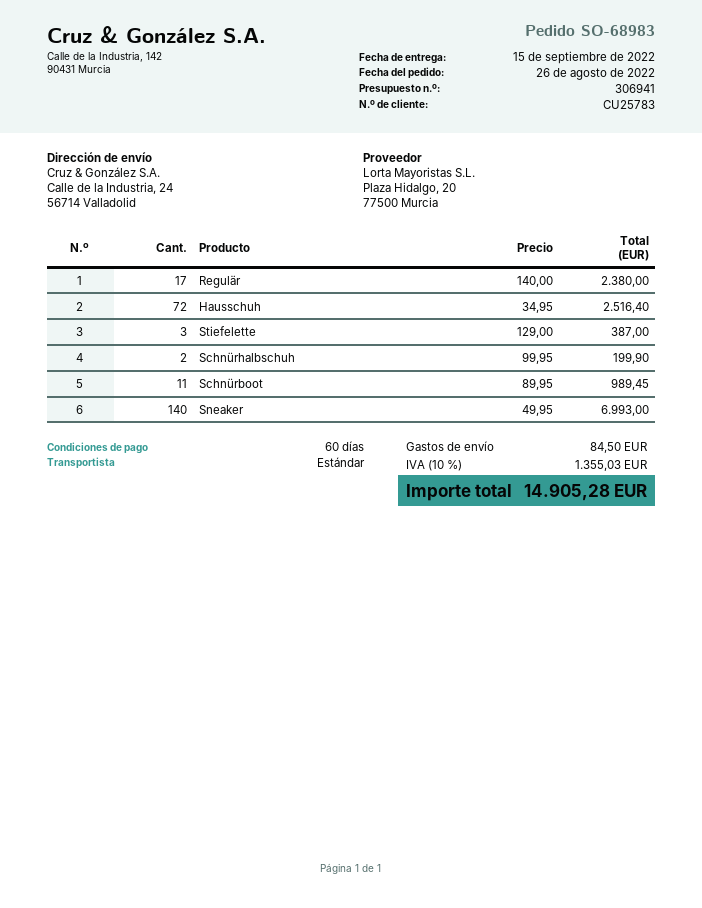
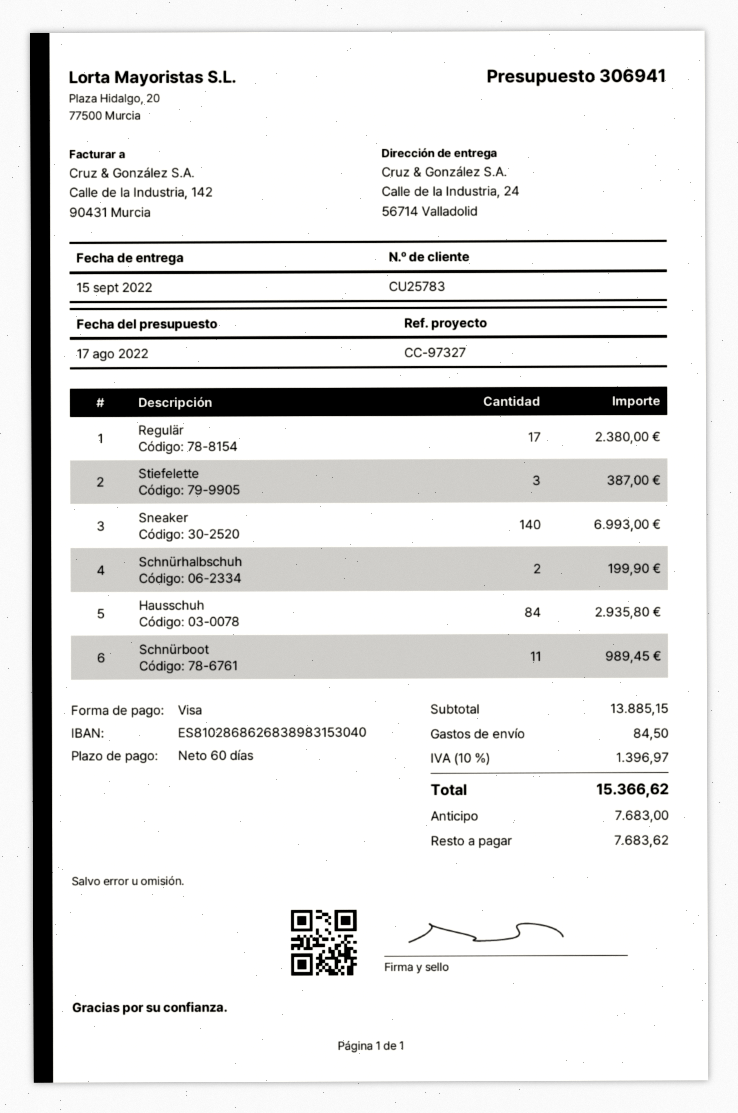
Hausschuh: 72 for 2516.40 -> 84 for 2935.80
tax: 10% = 1355.03 -> 10% = 1396.97
total: 14905.28 -> 15366.62

